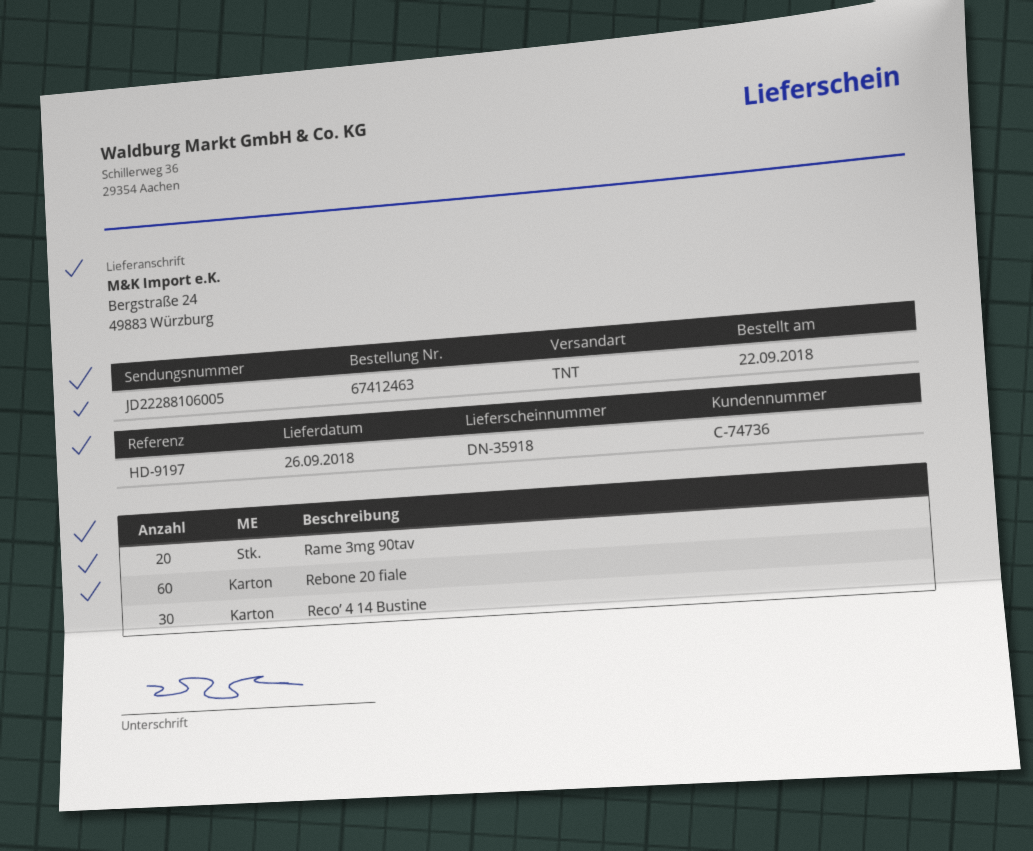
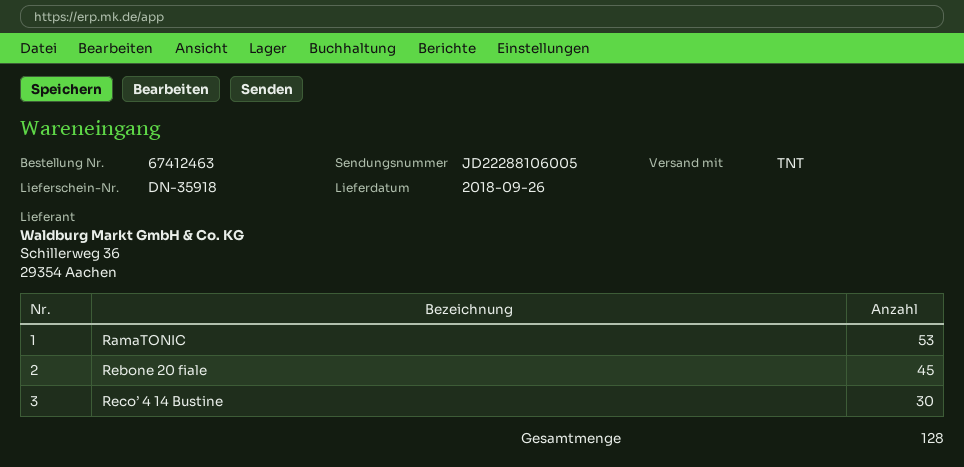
Rame 3mg 90tav: 20 -> none
Rebone 20 fiale: 60 -> 45
RamaTONIC: none -> 53

